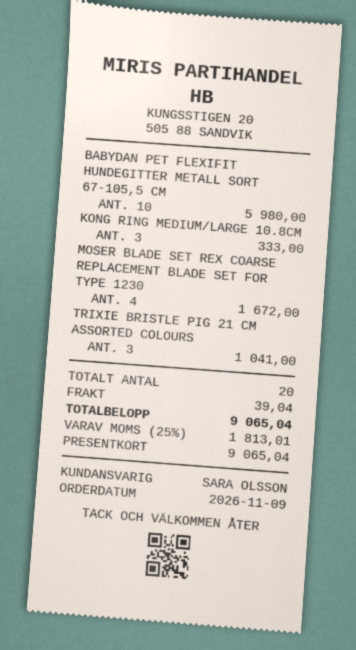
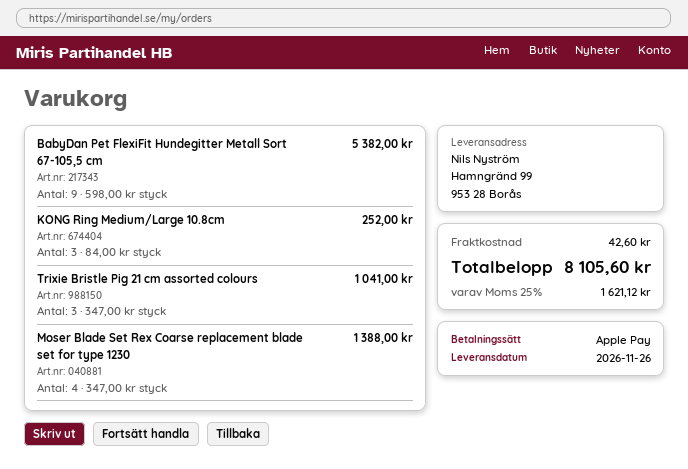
payment method: gift card -> Apple Pay
BABYDAN PET FLEXIFIT HUNDEGITTER METALL SORT 67-105,5 CM: 10 for 5980.00 -> 9 for 5382.00
KONG RING MEDIUM/LARGE 10.8CM: 3 for 333.00 -> 3 for 252.00
MOSER BLADE SET REX COARSE REPLACEMENT BLADE SET FOR TYPE 1230: 4 for 1672.00 -> 4 for 1388.00
shipping: 39.04 -> 42.60
tax: 25% = 1813.01 -> 25% = 1621.12
total: 9065.04 -> 8105.60

